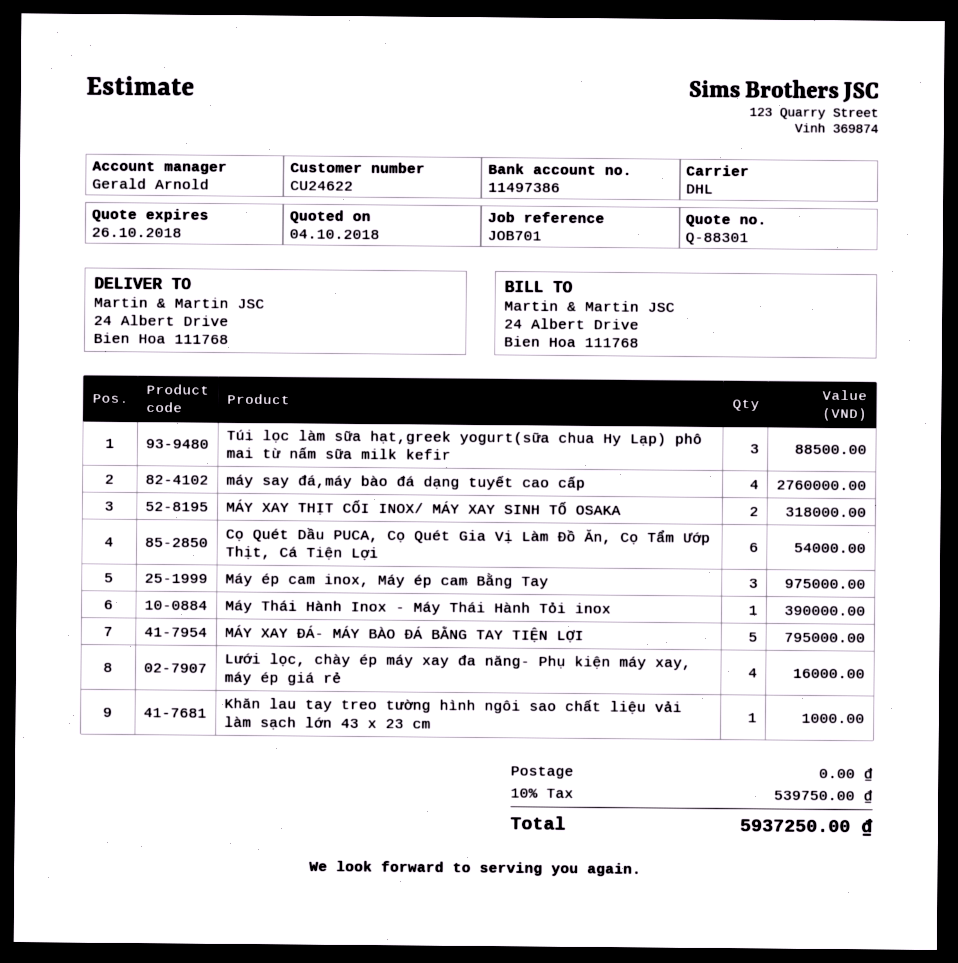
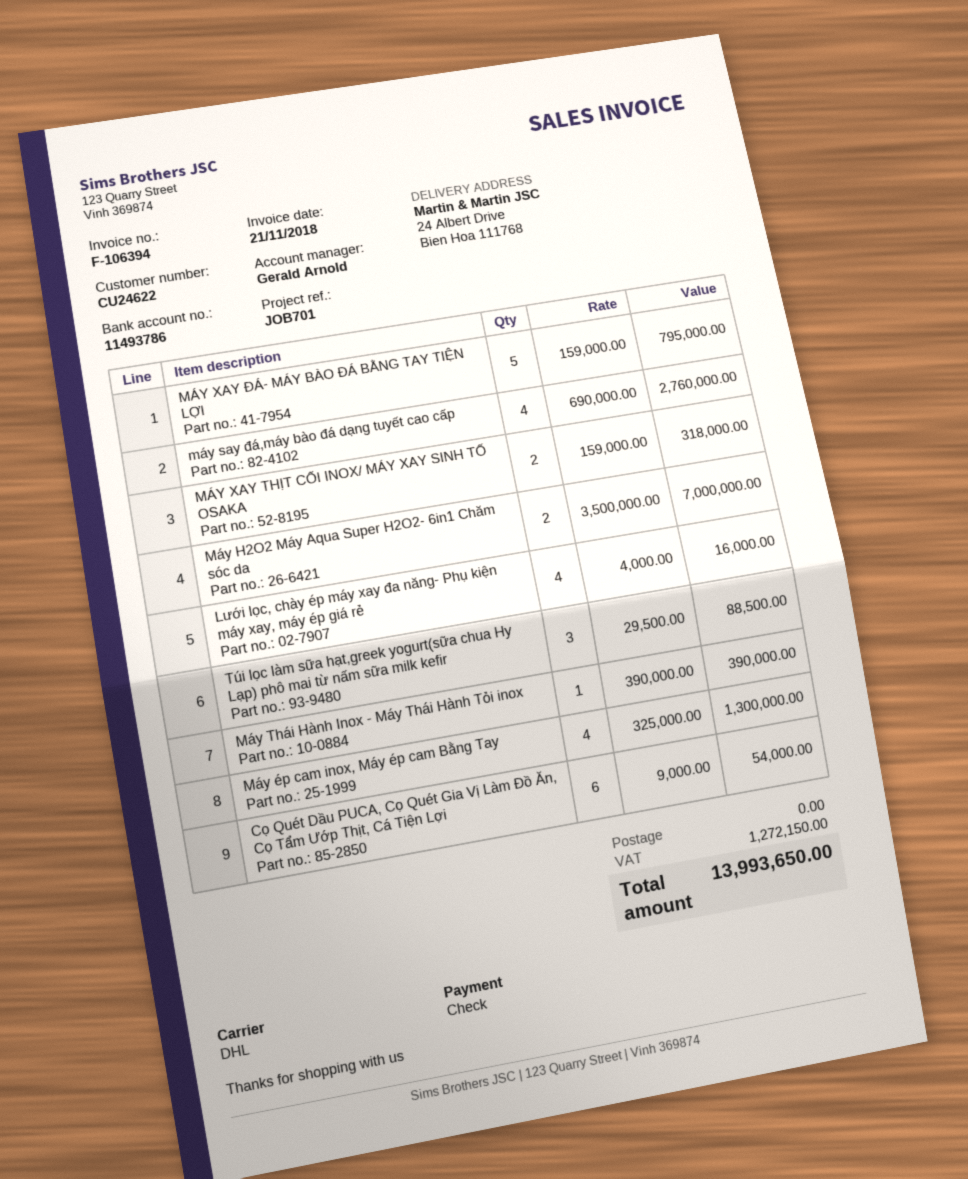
bank account: 11497386 -> 11493786
Máy ép cam inox, Máy ép cam Bằng Tay: 3 for 975000.00 -> 4 for 1300000.00
Khăn lau tay treo tường hình ngôi sao chất liệu vải làm sạch lớn 43 x 23 cm: 1 for 1000.00 -> none
Máy H2O2 Máy Aqua Super H2O2- 6in1 Chăm sóc da: none -> 2 for 7000000.00
tax: 539750.00 -> 1272150.00
total: 5937250.00 -> 13993650.00

